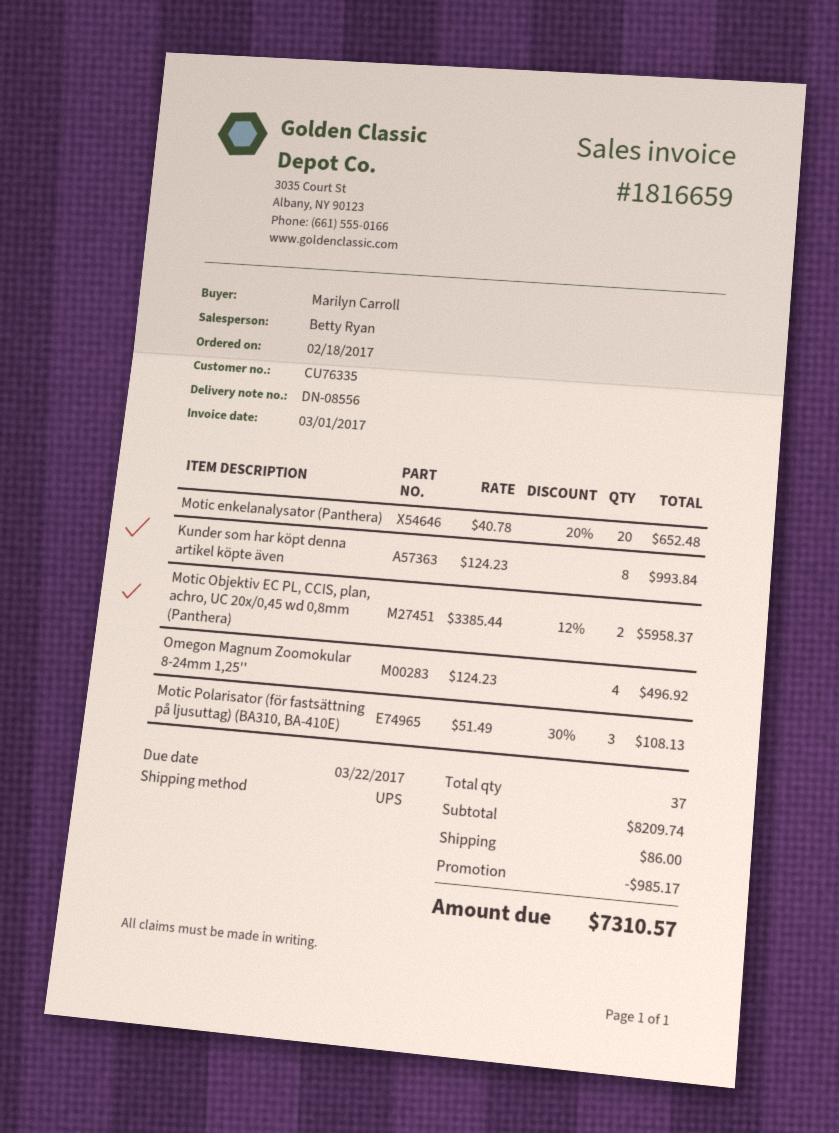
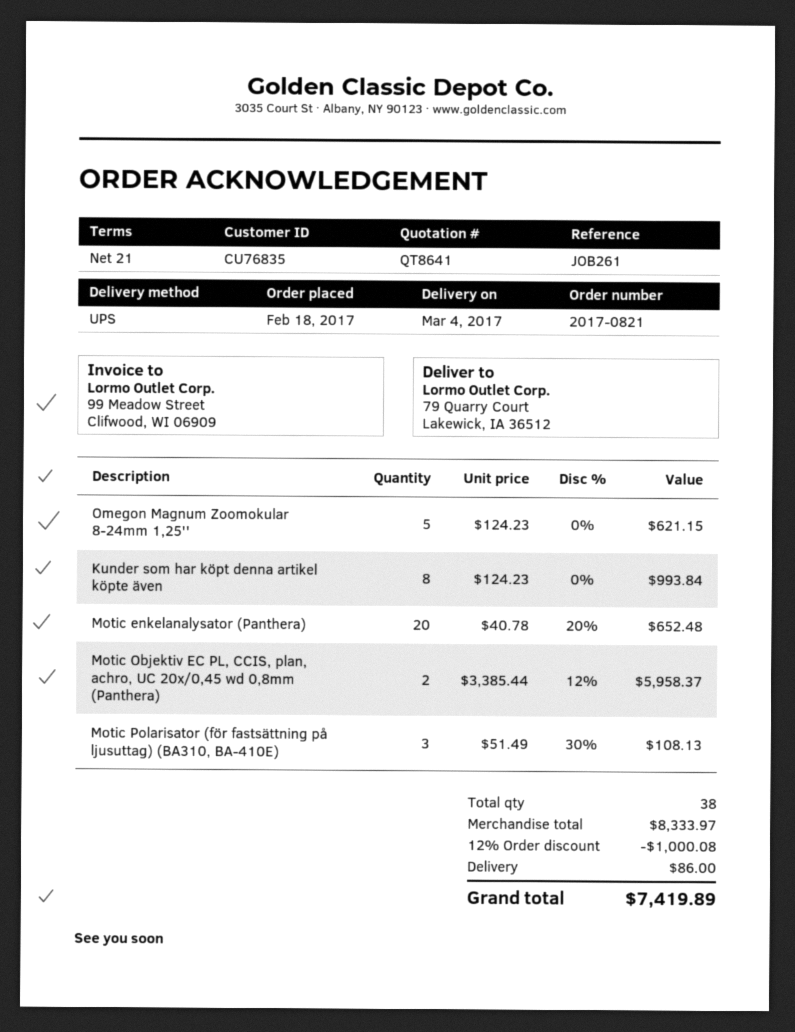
customer number: CU76335 -> CU76835
Omegon Magnum Zoomokular 8-24mm 1,25'': 4 x 124.23 = 496.92 -> 5 x 124.23 = 621.15
total quantity: 37 -> 38
subtotal: 8209.74 -> 8333.97
discount: 985.17 -> 1000.08
total: 7310.57 -> 7419.89

